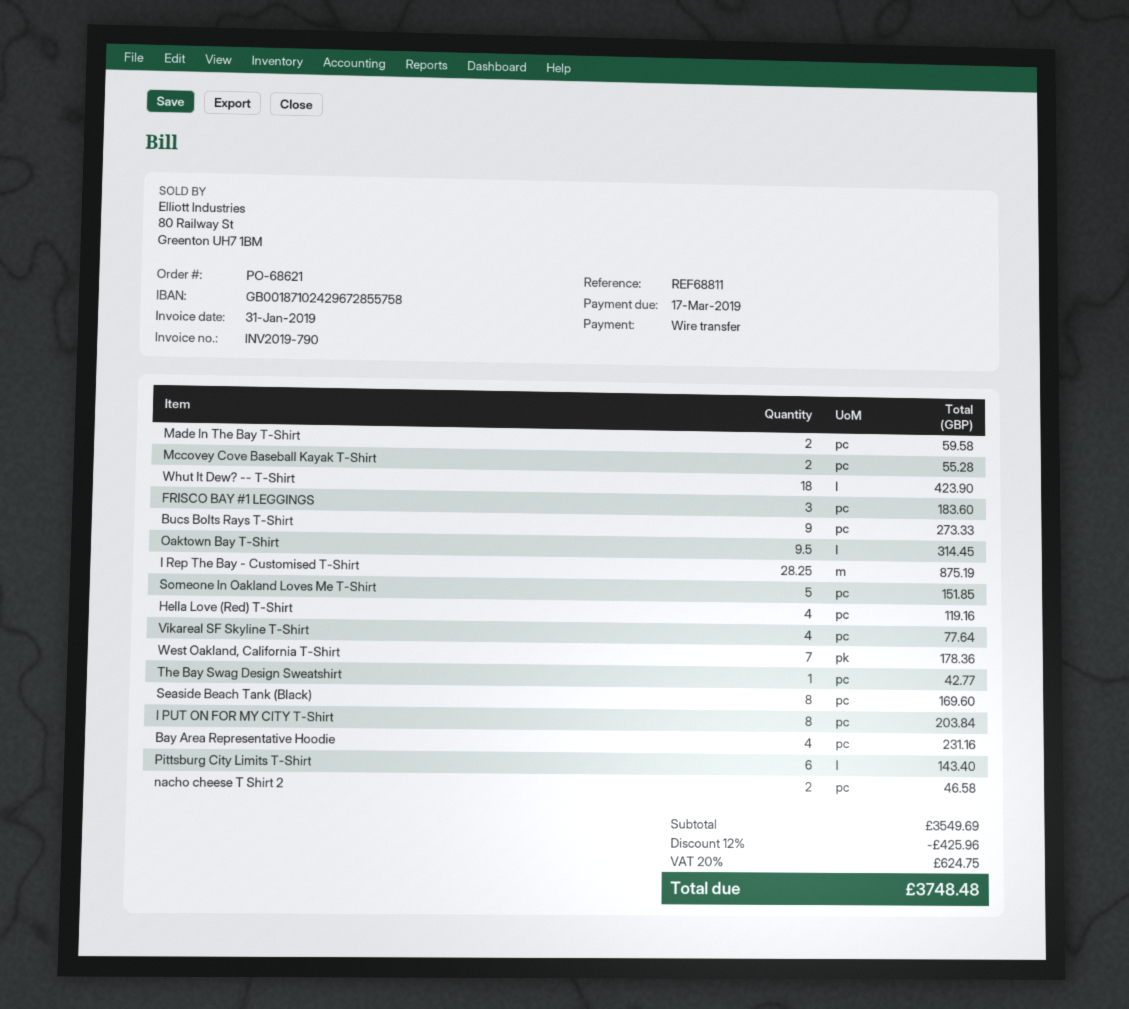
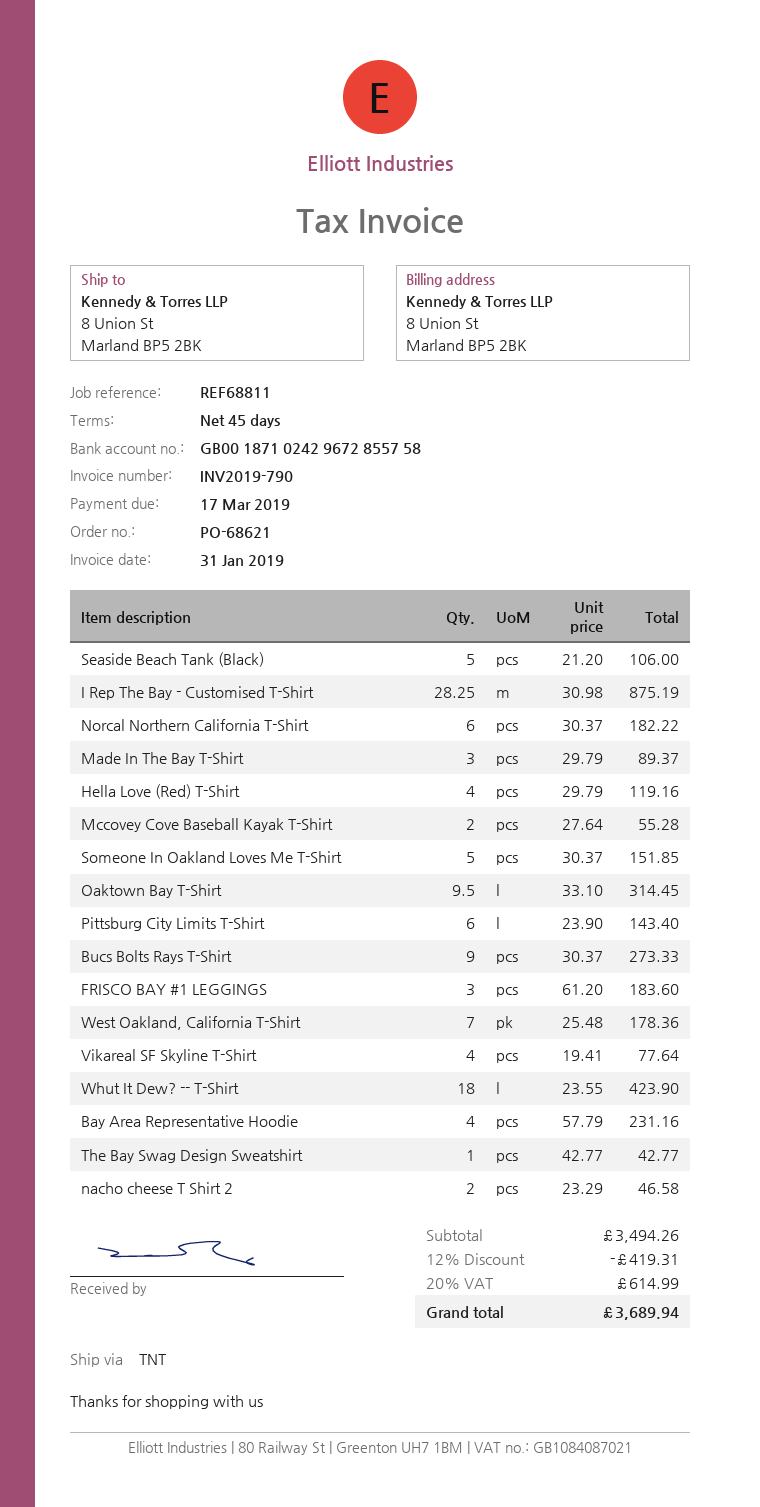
Made In The Bay T-Shirt: 2 for 59.58 -> 3 for 89.37
Seaside Beach Tank (Black): 8 for 169.60 -> 5 for 106.00
I PUT ON FOR MY CITY T-Shirt: 8 for 203.84 -> none
Norcal Northern California T-Shirt: none -> 6 for 182.22
subtotal: 3549.69 -> 3494.26
discount: 12% = 425.96 -> 12% = 419.31
tax: 20% = 624.75 -> 20% = 614.99
total: 3748.48 -> 3689.94

